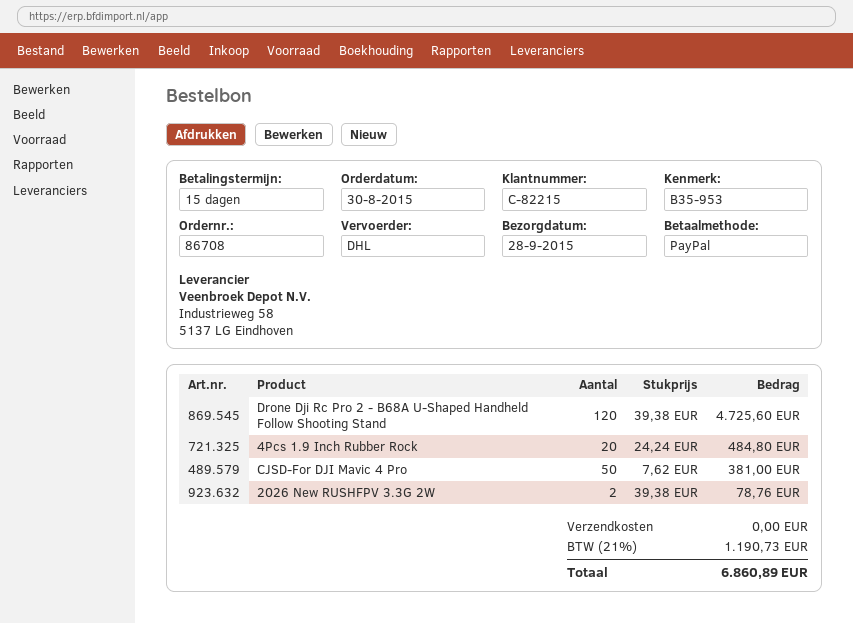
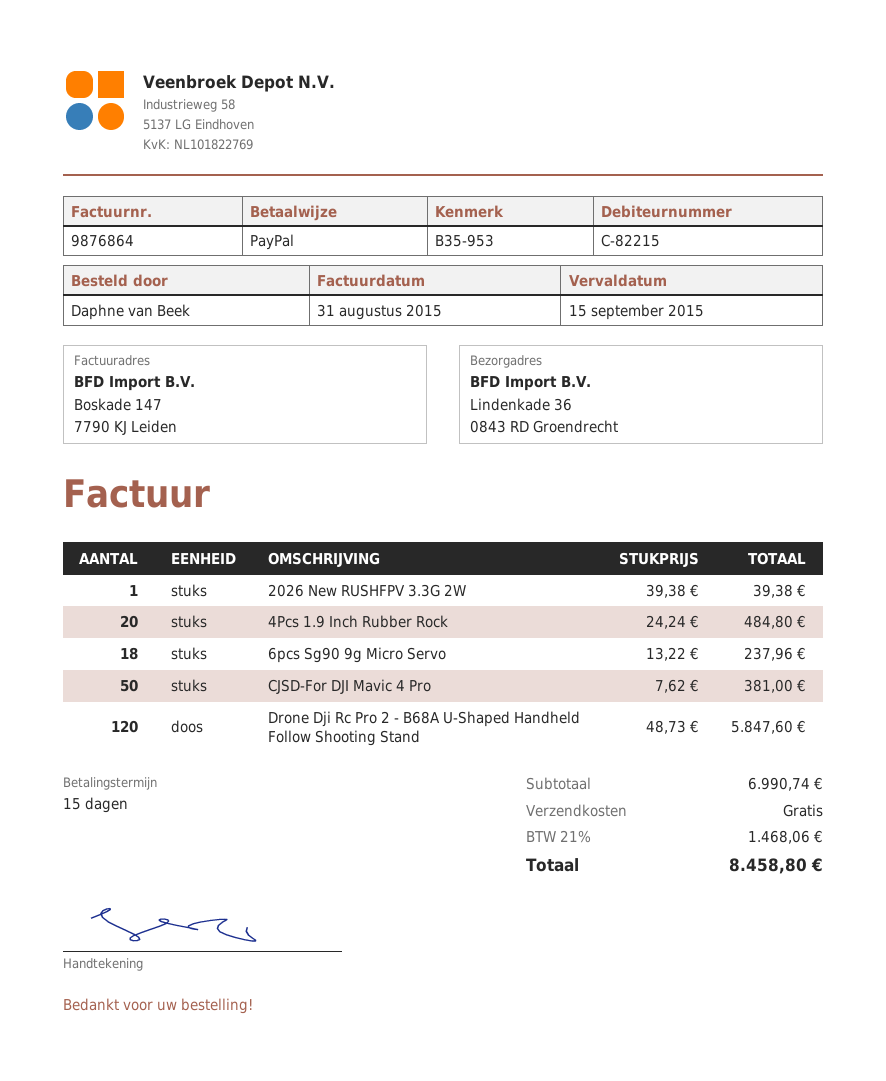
Drone Dji Rc Pro 2 - B68A U-Shaped Handheld Follow Shooting Stand: 120 x 39.38 = 4725.60 -> 120 x 48.73 = 5847.60
2026 New RUSHFPV 3.3G 2W: 2 x 39.38 = 78.76 -> 1 x 39.38 = 39.38
6pcs Sg90 9g Micro Servo: none -> 18 x 13.22 = 237.96
tax: 21% = 1190.73 -> 21% = 1468.06
total: 6860.89 -> 8458.80

